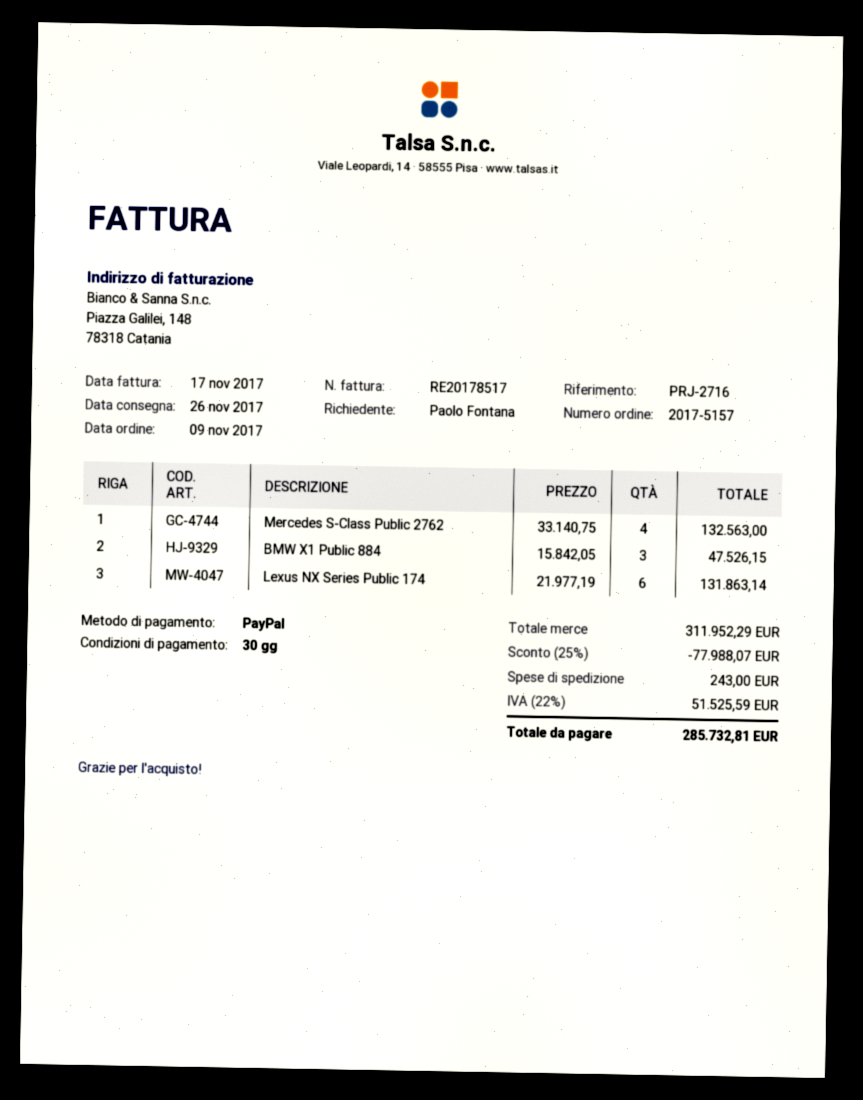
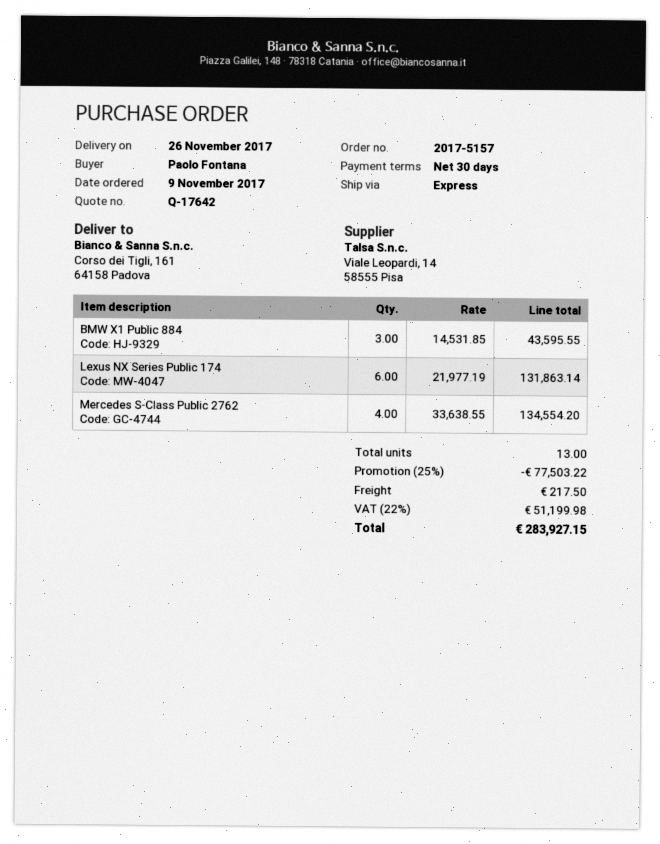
Mercedes S-Class Public 2762: 4 x 33140.75 = 132563.00 -> 4 x 33638.55 = 134554.20
BMW X1 Public 884: 3 x 15842.05 = 47526.15 -> 3 x 14531.85 = 43595.55
discount: 25% = 77988.07 -> 25% = 77503.22
shipping: 243.00 -> 217.50
tax: 22% = 51525.59 -> 22% = 51199.98
total: 285732.81 -> 283927.15

